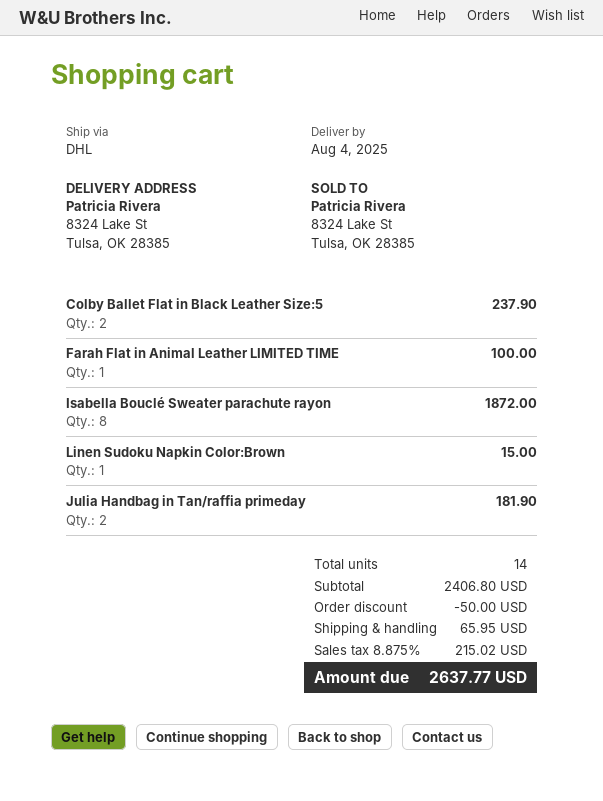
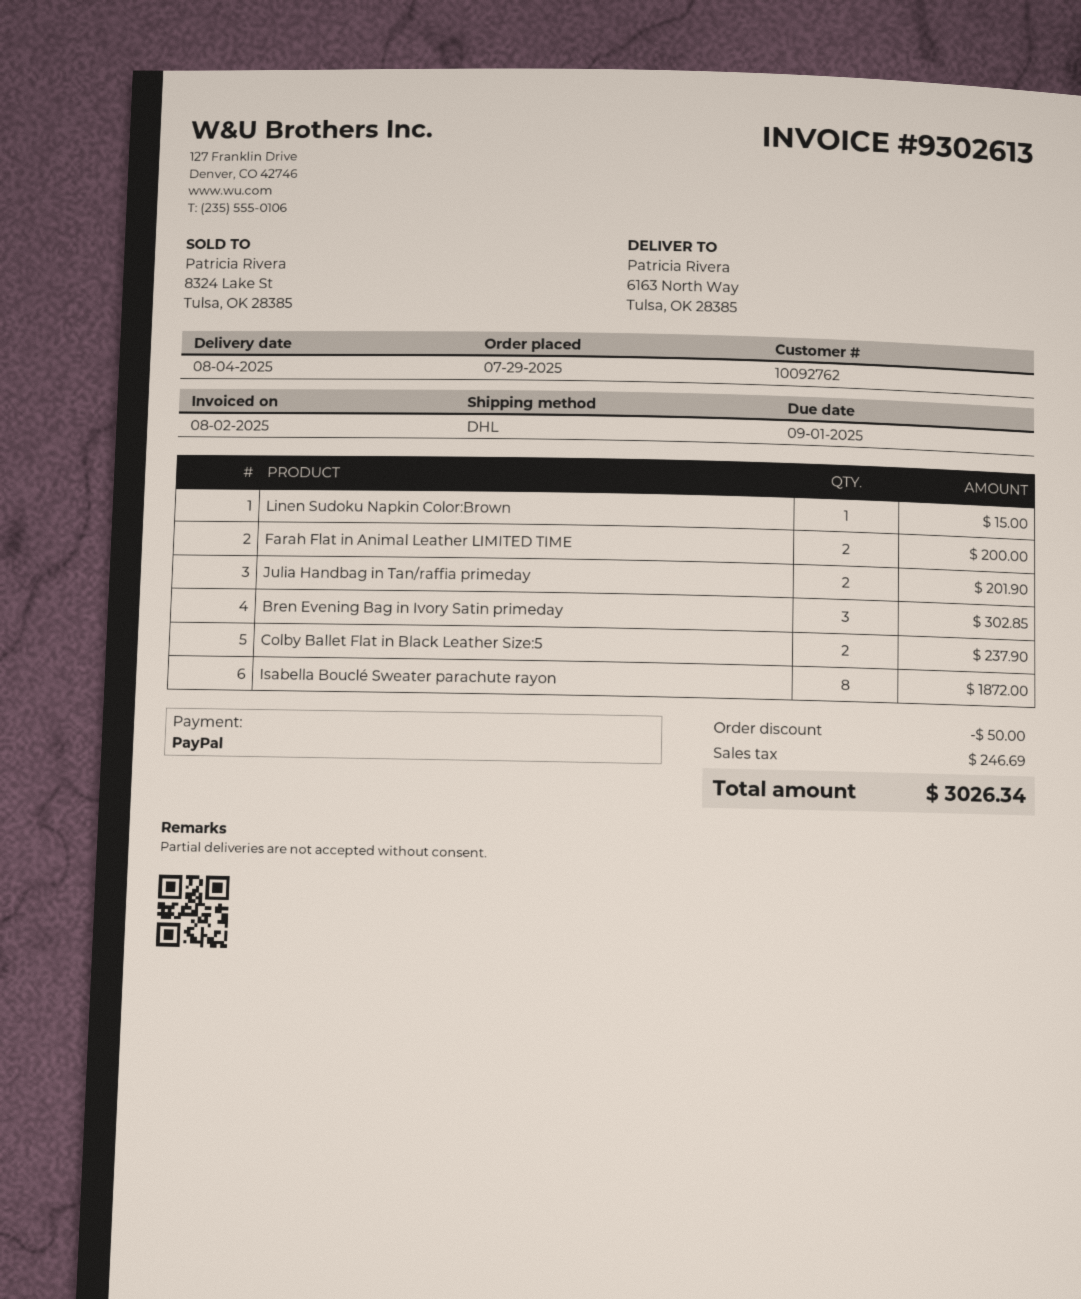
ship to: 8324 Lake St, Tulsa, OK 28385 -> 6163 North Way, Tulsa, OK 28385
Farah Flat in Animal Leather LIMITED TIME: 1 for 100.00 -> 2 for 200.00
Julia Handbag in Tan/raffia primeday: 2 for 181.90 -> 2 for 201.90
Bren Evening Bag in Ivory Satin primeday: none -> 3 for 302.85
shipping: 65.95 -> none
tax: 215.02 -> 246.69
total: 2637.77 -> 3026.34

